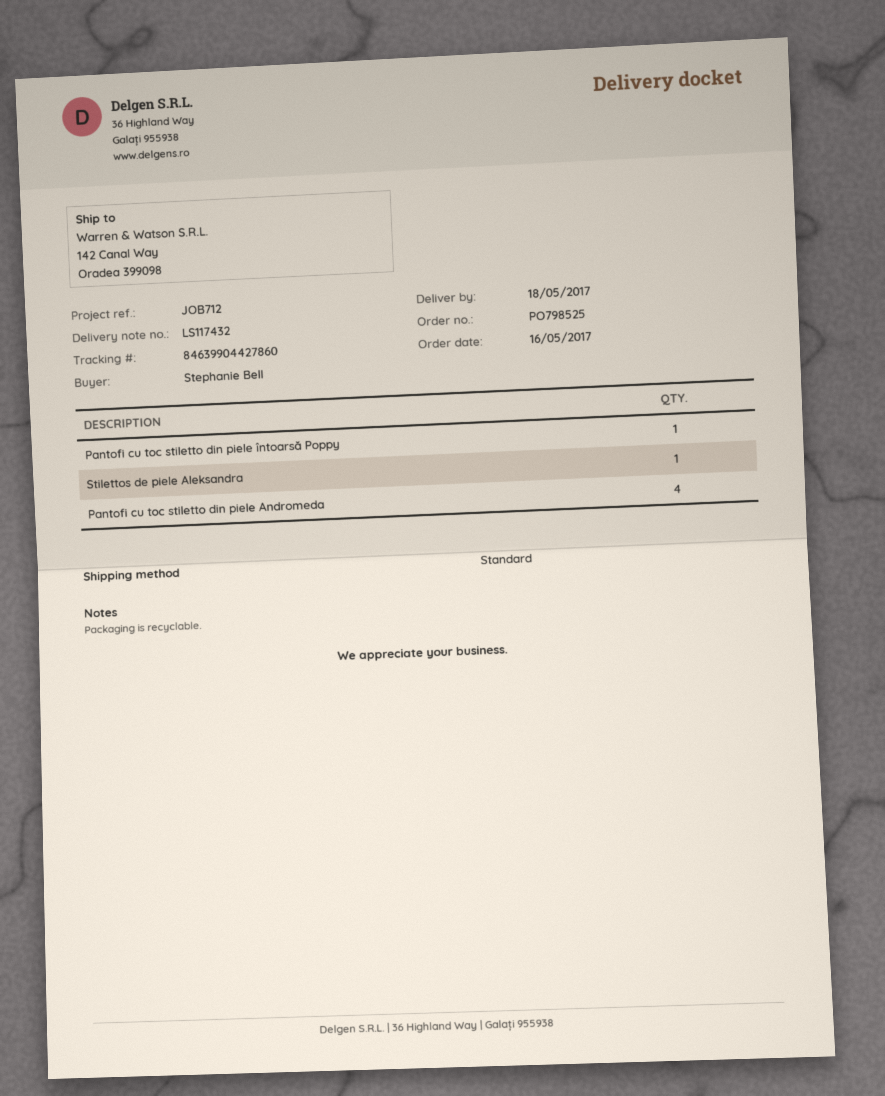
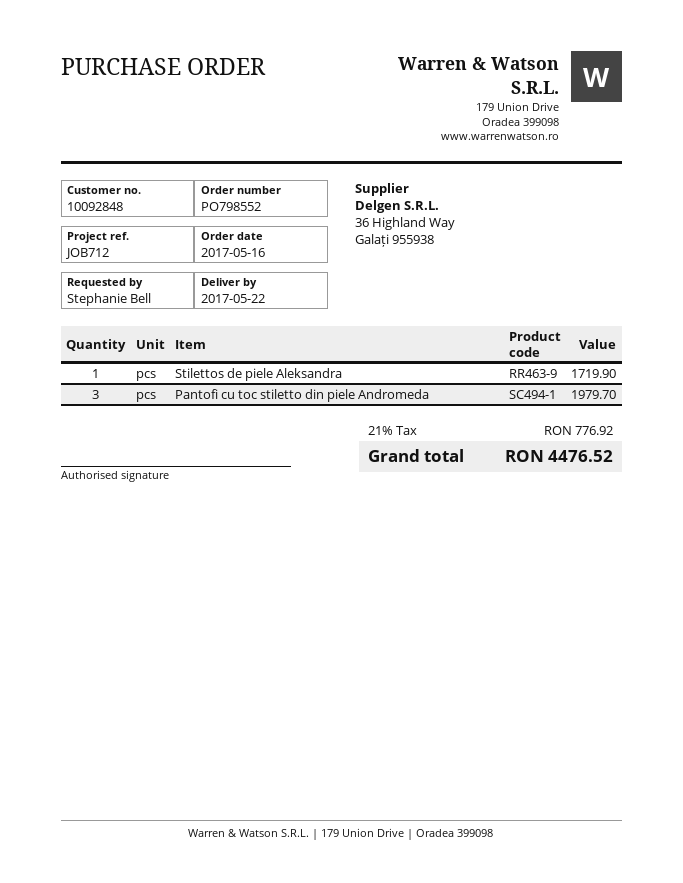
order number: PO798525 -> PO798552
delivery date: 2017-05-18 -> 2017-05-22
Pantofi cu toc stiletto din piele întoarsă Poppy: 1 -> none
Pantofi cu toc stiletto din piele Andromeda: 4 -> 3

